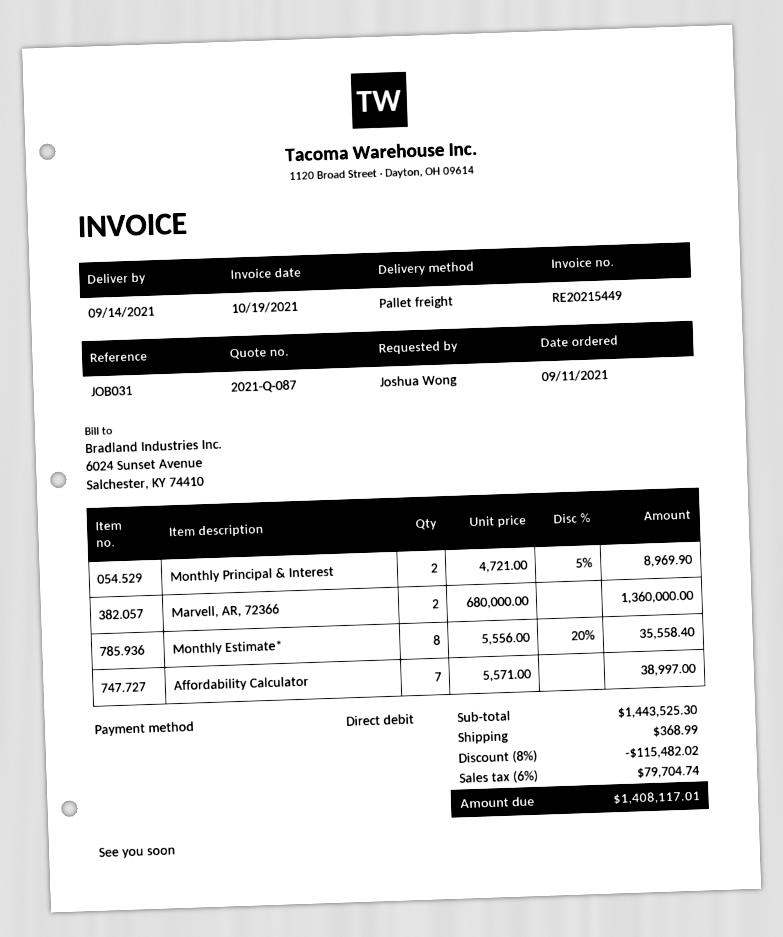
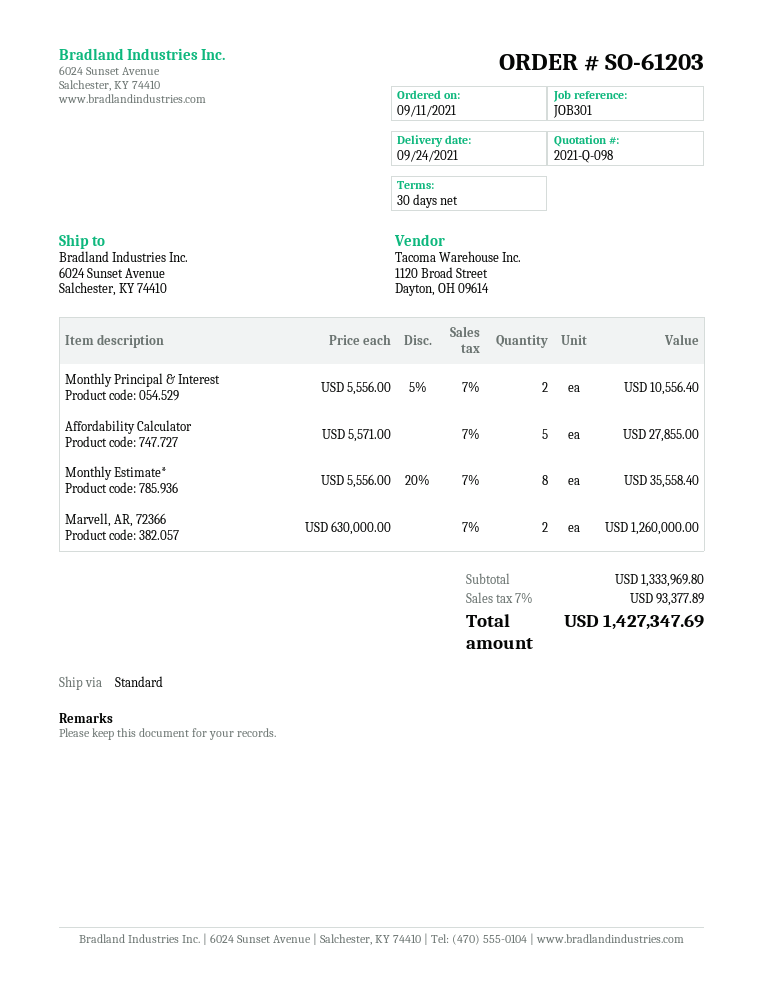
quote number: 2021-Q-087 -> 2021-Q-098
delivery date: 2021-09-14 -> 2021-09-24
reference: JOB031 -> JOB301
shipping method: pallet freight -> standard
Monthly Principal & Interest: 2 x 4721.00 - 5% = 8969.90 -> 2 x 5556.00 - 5% = 10556.40
Marvell, AR, 72366: 2 x 680000.00 = 1360000.00 -> 2 x 630000.00 = 1260000.00
Affordability Calculator: 7 x 5571.00 = 38997.00 -> 5 x 5571.00 = 27855.00
subtotal: 1443525.30 -> 1333969.80
discount: 8% = 115482.02 -> none
shipping: 368.99 -> none
tax: 6% = 79704.74 -> 7% = 93377.89
total: 1408117.01 -> 1427347.69

